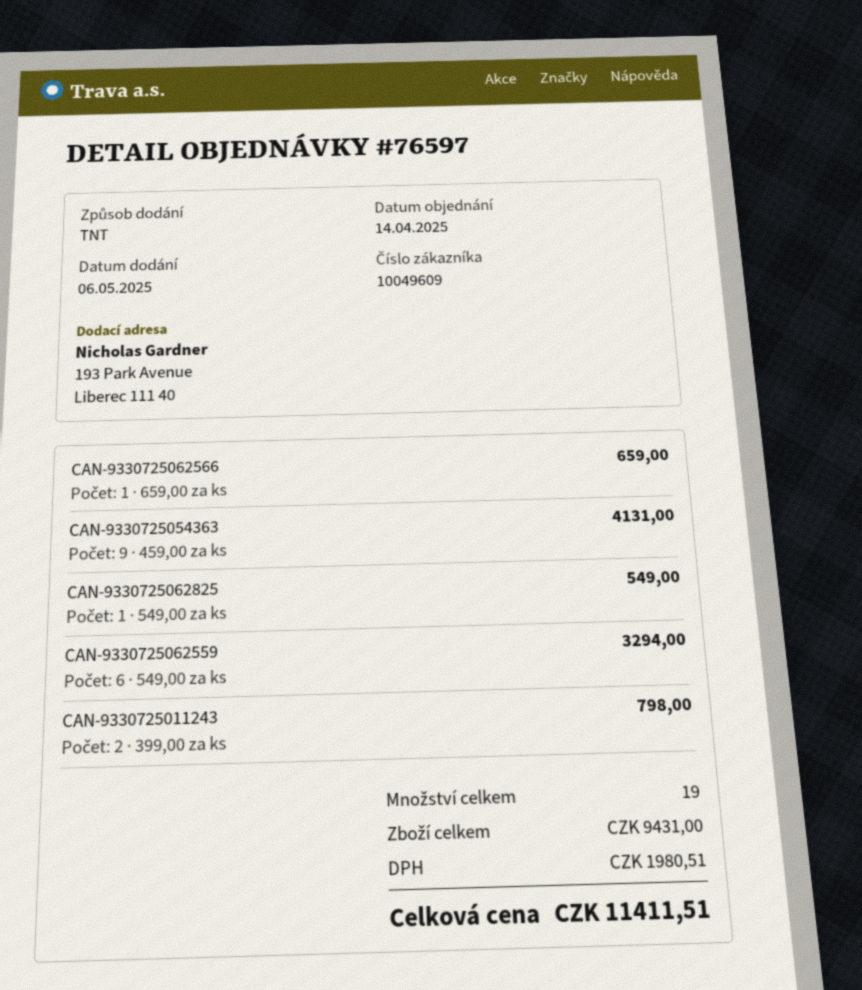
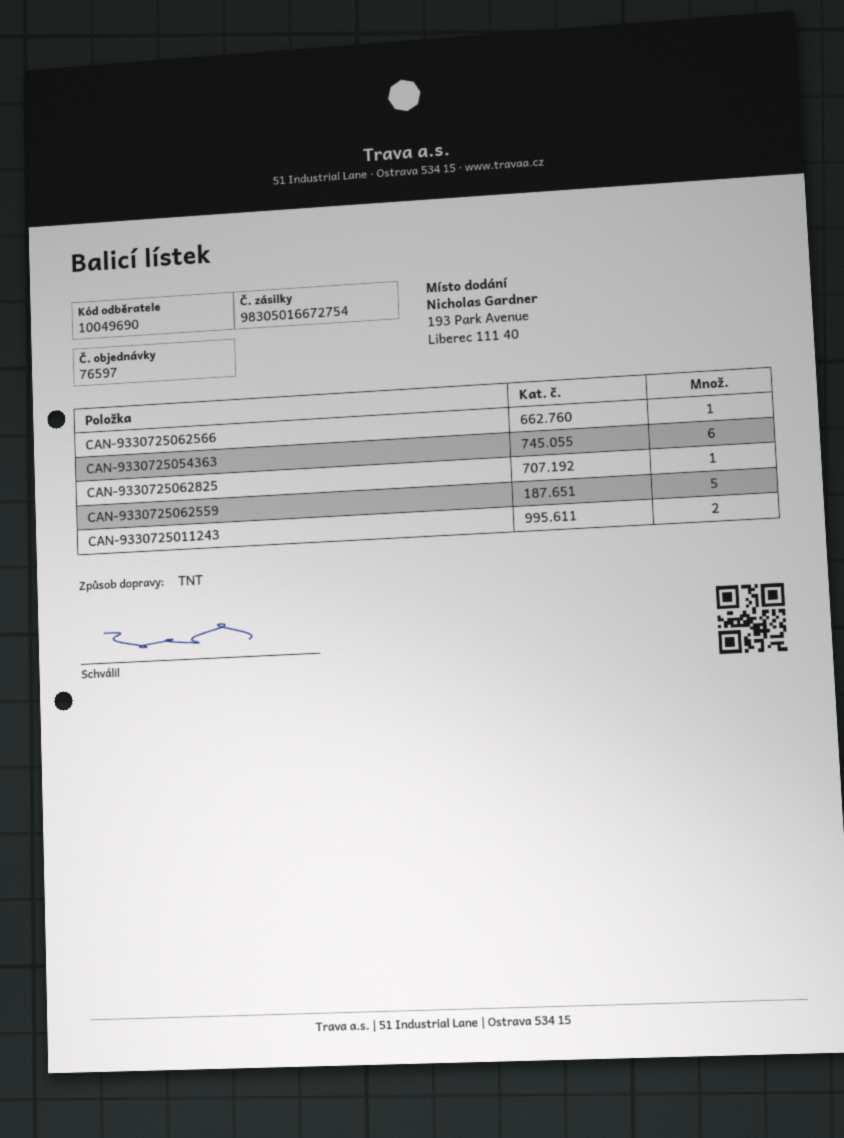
customer number: 10049609 -> 10049690
CAN-9330725054363: 9 -> 6
CAN-9330725062559: 6 -> 5

